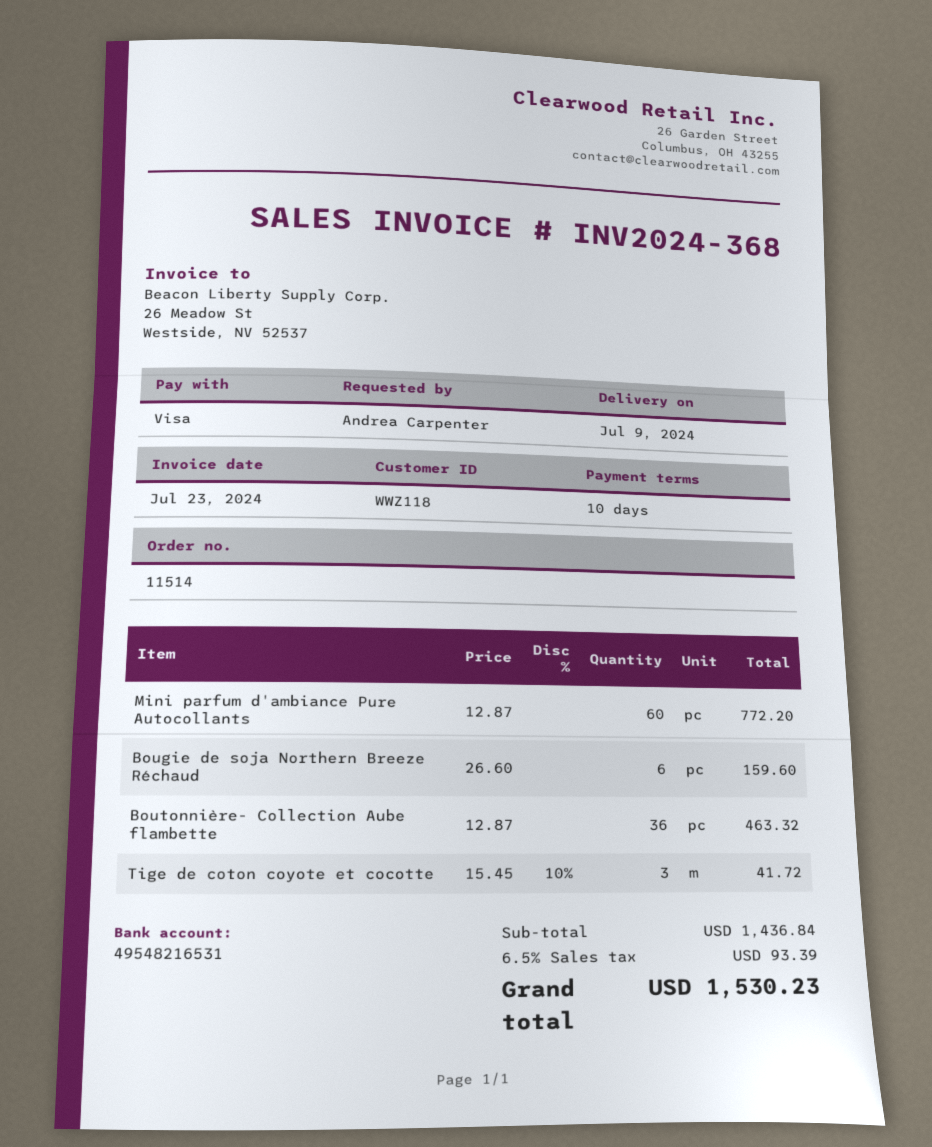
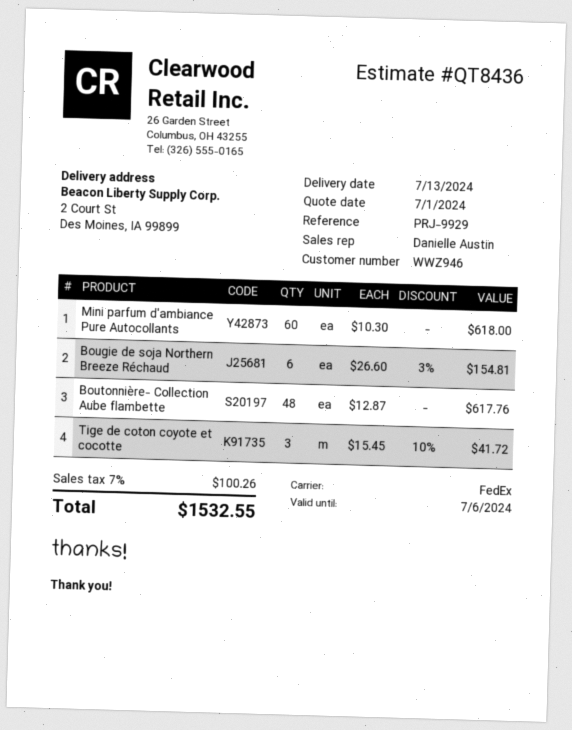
delivery date: 2024-07-09 -> 2024-07-13
customer number: WWZ118 -> WWZ946
Mini parfum d'ambiance Pure Autocollants: 60 x 12.87 = 772.20 -> 60 x 10.30 = 618.00
Bougie de soja Northern Breeze Réchaud: 6 x 26.60 = 159.60 -> 6 x 26.60 - 3% = 154.81
Boutonnière- Collection Aube flambette: 36 x 12.87 = 463.32 -> 48 x 12.87 = 617.76
tax: 6.5% = 93.39 -> 7% = 100.26
total: 1530.23 -> 1532.55

